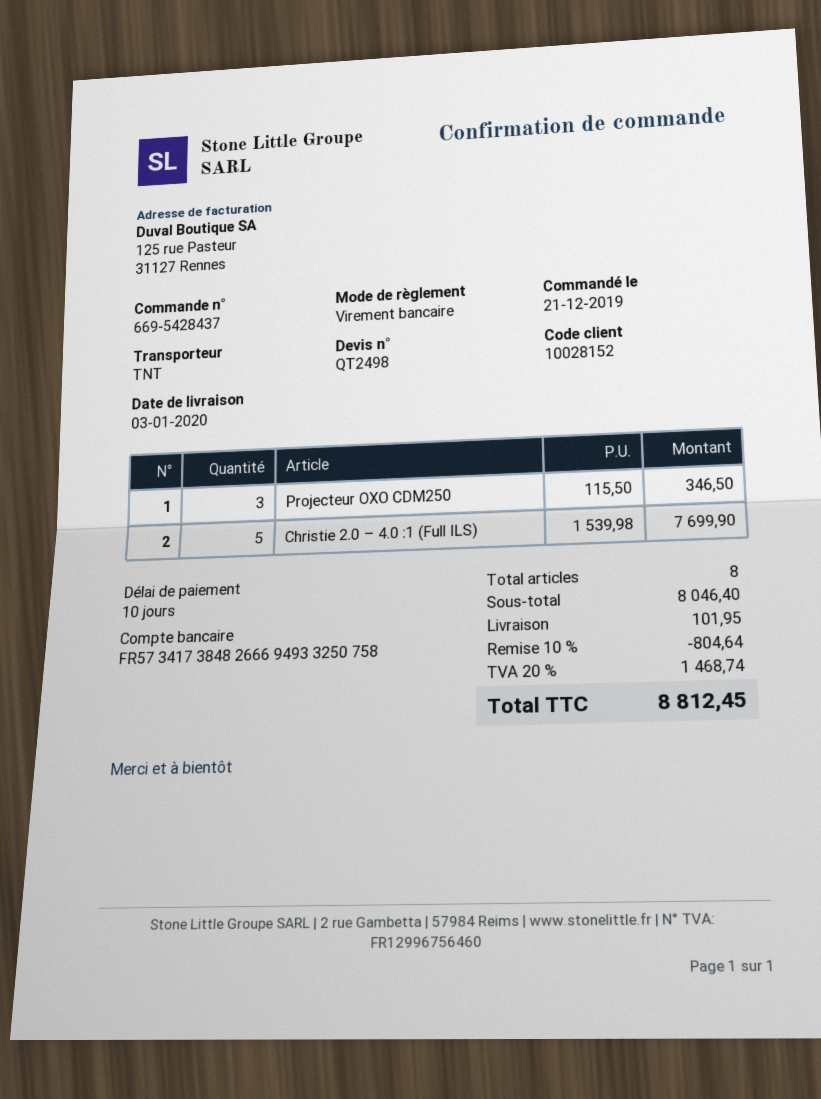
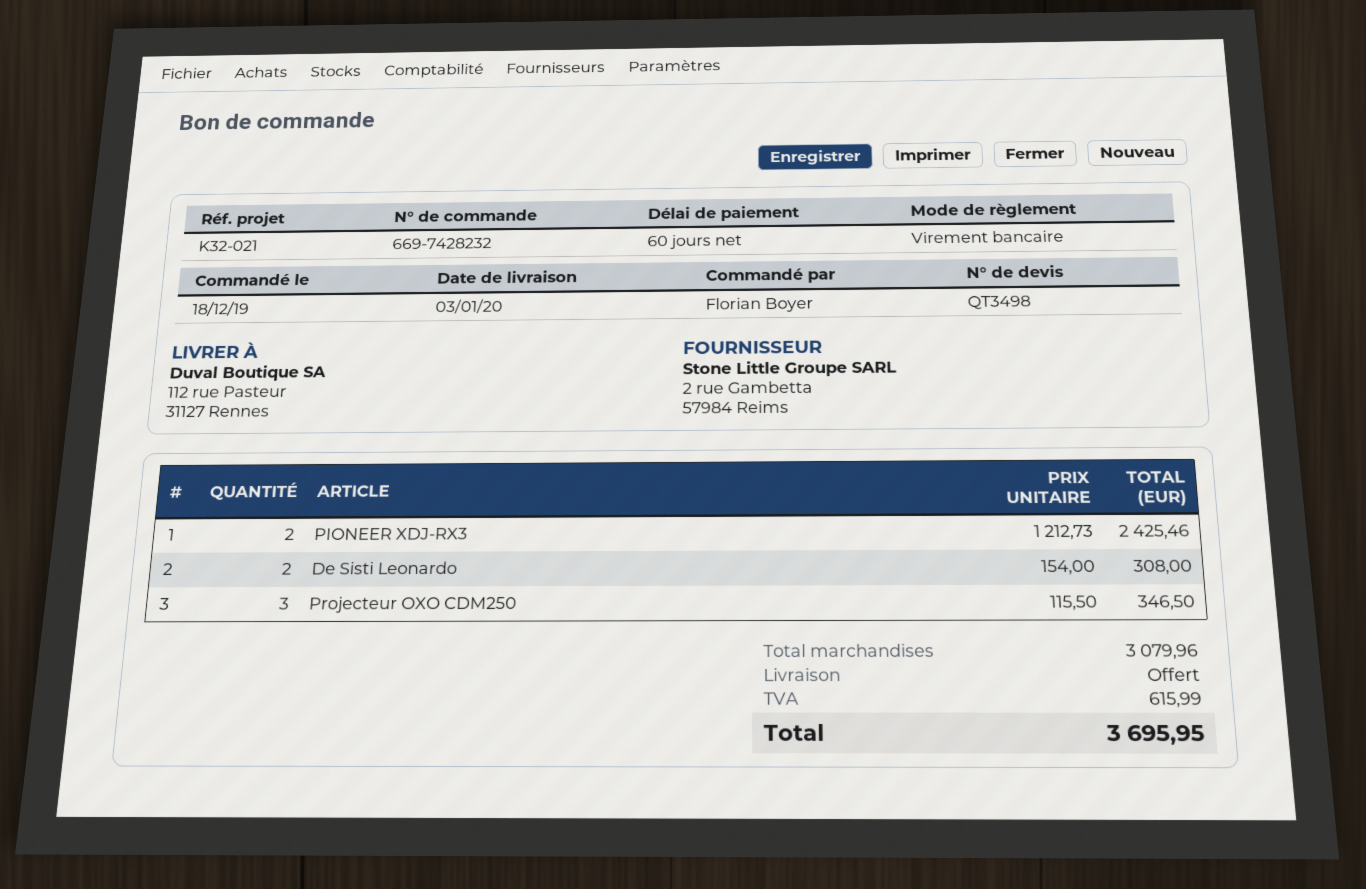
quote number: QT2498 -> QT3498
order number: 669-5428437 -> 669-7428232
order date: 2019-12-21 -> 2019-12-18
payment terms: 10 days -> 60 days
Christie 2.0 – 4.0 :1 (Full ILS): 5 x 1539.98 = 7699.90 -> none
PIONEER XDJ-RX3: none -> 2 x 1212.73 = 2425.46
De Sisti Leonardo: none -> 2 x 154.00 = 308.00
subtotal: 8046.40 -> 3079.96
discount: 10% = 804.64 -> none
shipping: 101.95 -> 0.00
tax: 1468.74 -> 615.99
total: 8812.45 -> 3695.95

